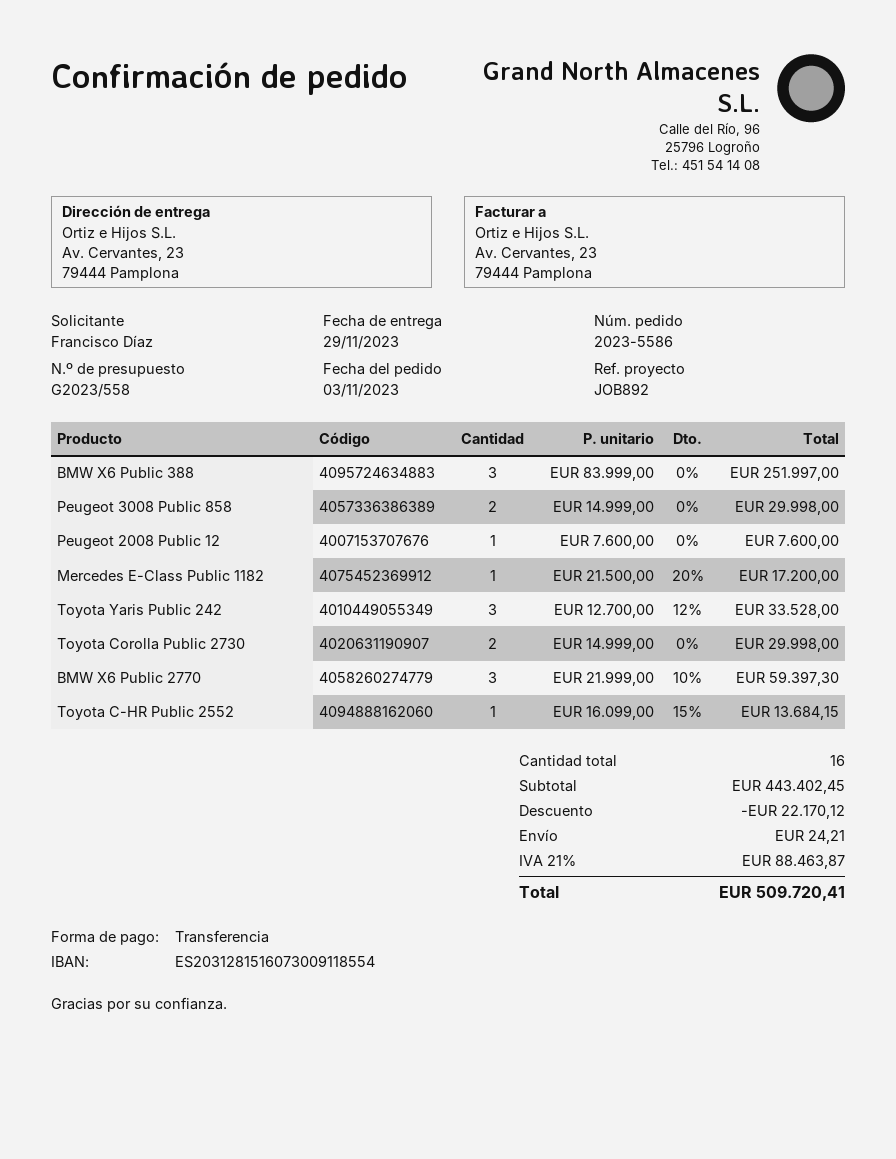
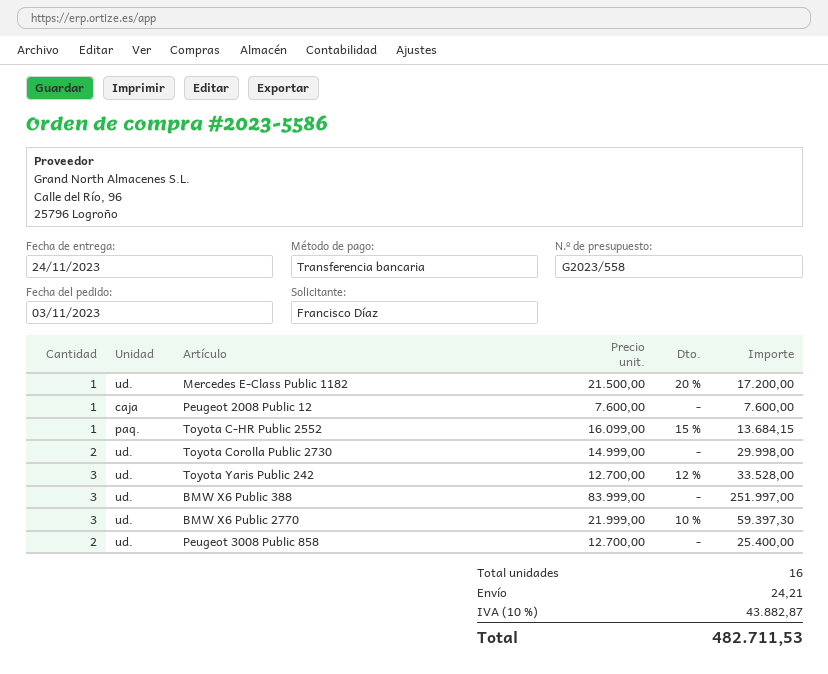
delivery date: 2023-11-29 -> 2023-11-24
Peugeot 3008 Public 858: 2 x 14999.00 = 29998.00 -> 2 x 12700.00 = 25400.00
discount: 22170.12 -> none
tax: 21% = 88463.87 -> 10% = 43882.87
total: 509720.41 -> 482711.53

